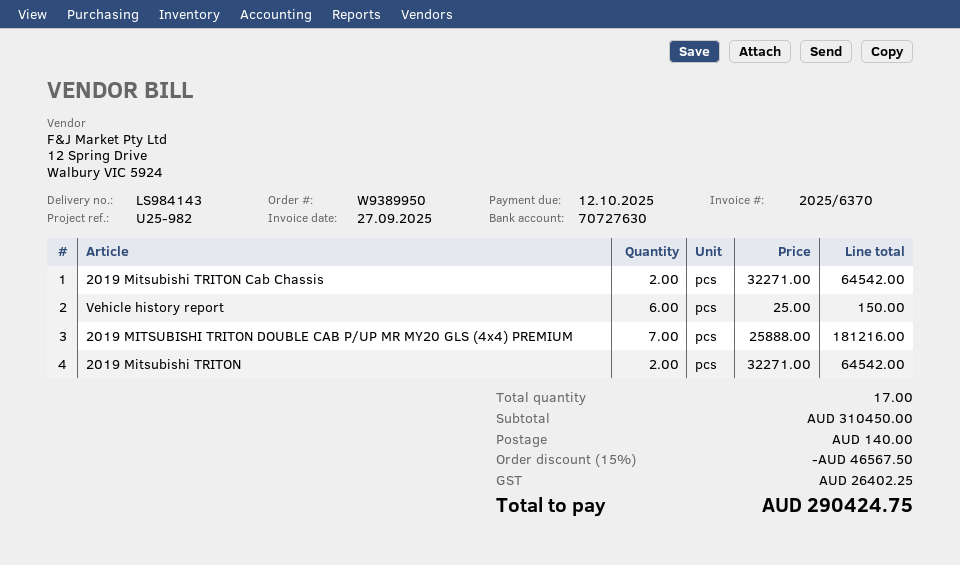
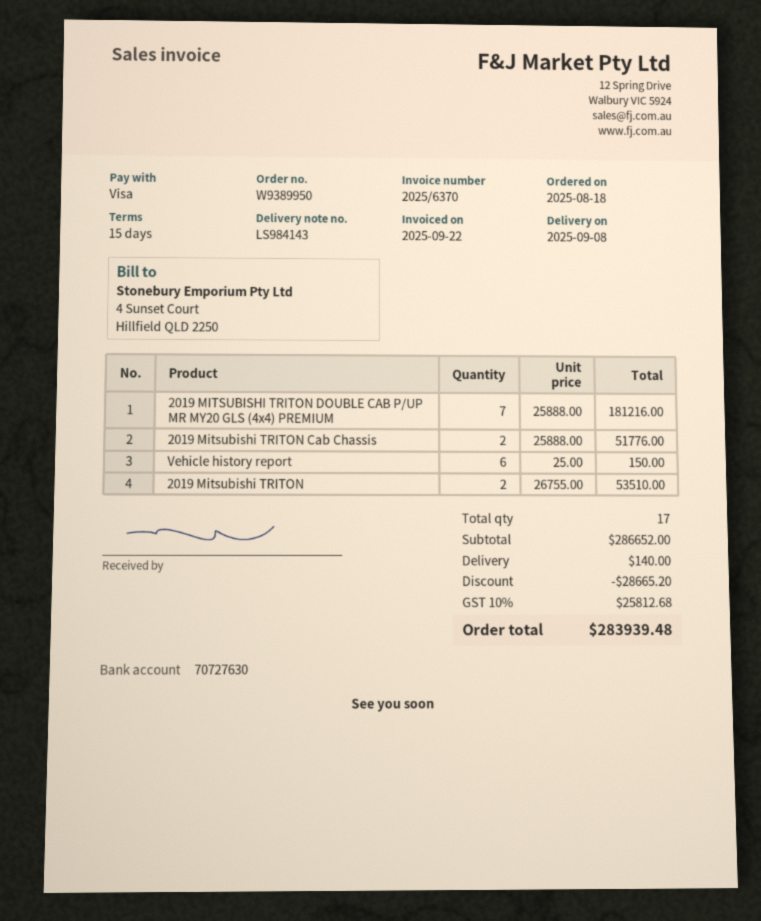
invoice date: 2025-09-27 -> 2025-09-22
2019 Mitsubishi TRITON Cab Chassis: 2 x 32271.00 = 64542.00 -> 2 x 25888.00 = 51776.00
2019 Mitsubishi TRITON: 2 x 32271.00 = 64542.00 -> 2 x 26755.00 = 53510.00
subtotal: 310450.00 -> 286652.00
discount: 46567.50 -> 28665.20
tax: 26402.25 -> 25812.68
total: 290424.75 -> 283939.48

